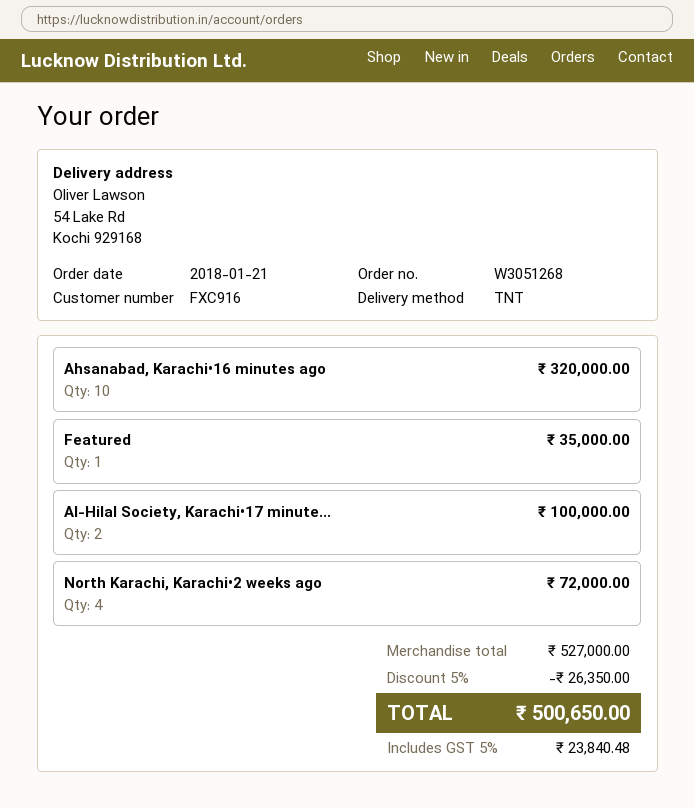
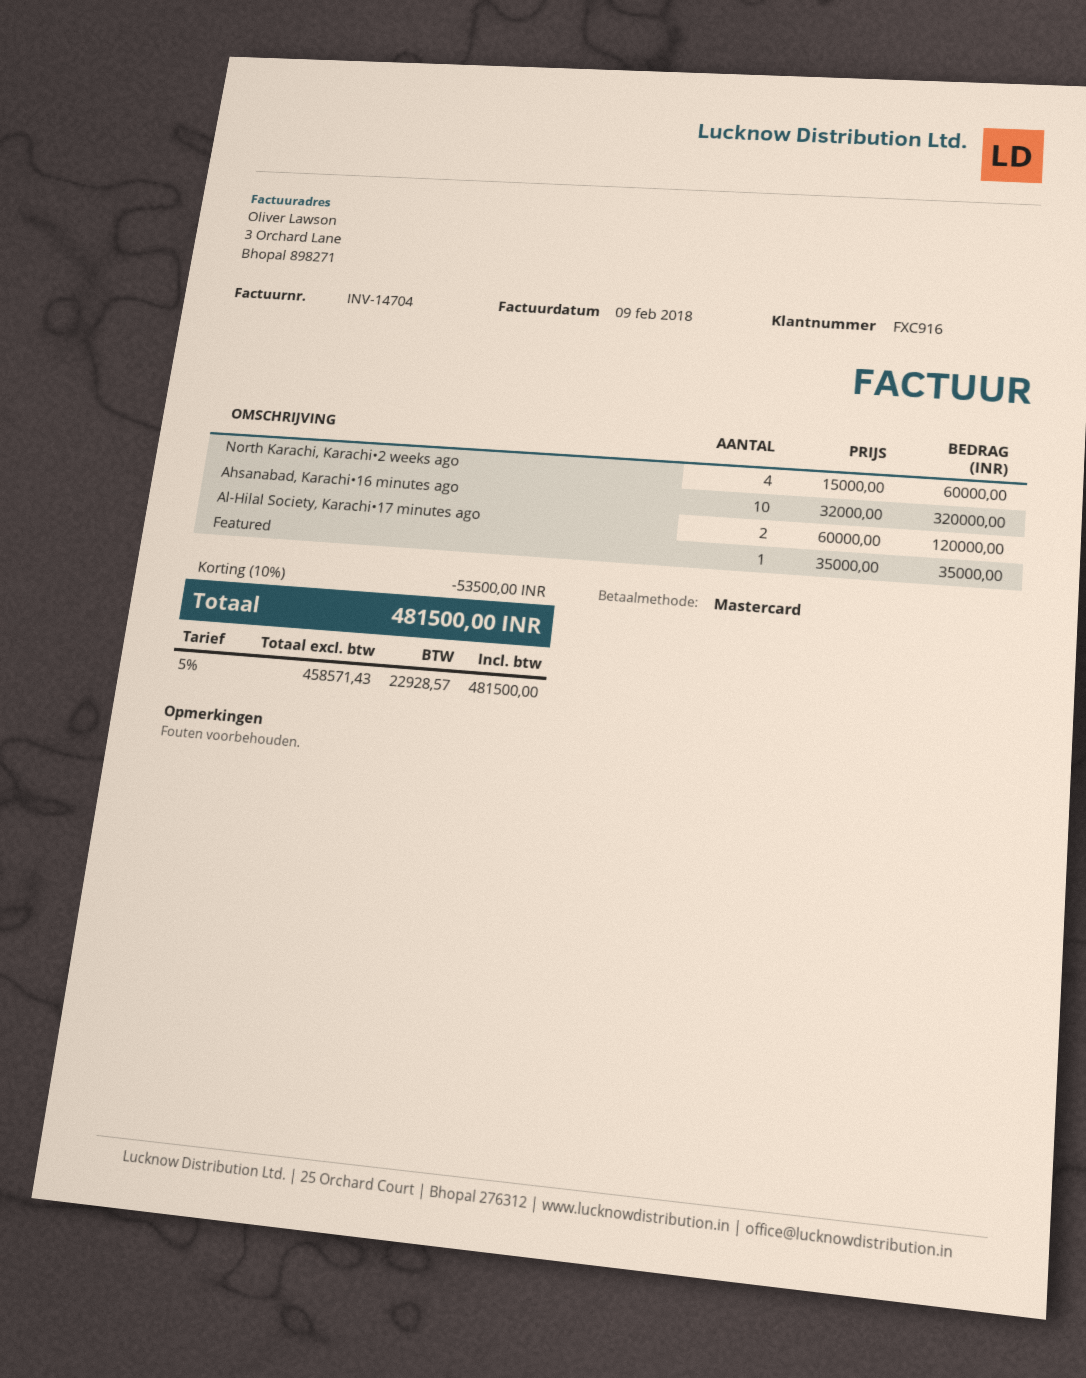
Al-Hilal Society, Karachi•17 minute...: 2 for 100000.00 -> 2 for 120000.00
North Karachi, Karachi•2 weeks ago: 4 for 72000.00 -> 4 for 60000.00
discount: 5% = 26350.00 -> 10% = 53500.00
tax: 5% = 23840.48 -> 5% = 22928.57
total: 500650.00 -> 481500.00

